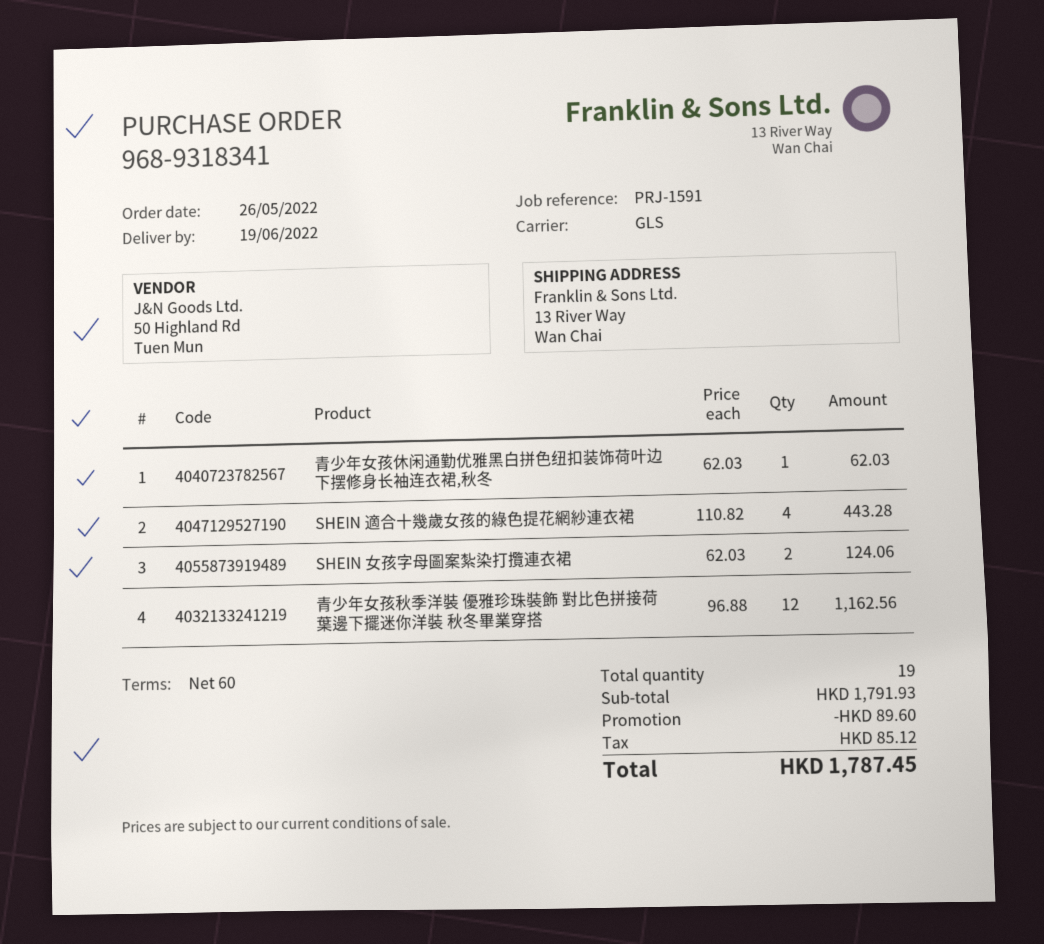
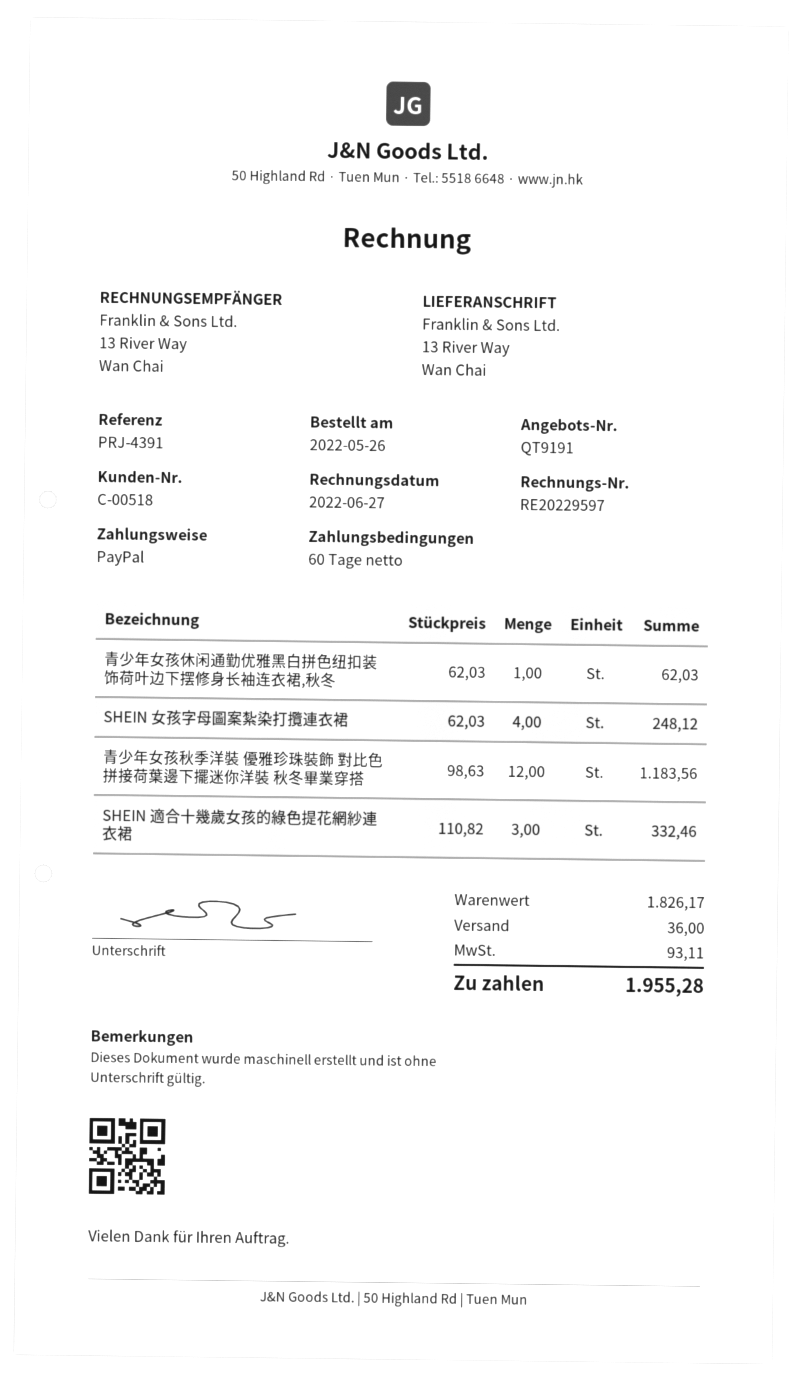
reference: PRJ-1591 -> PRJ-4391
SHEIN 適合十幾歲女孩的綠色提花網紗連衣裙: 4 x 110.82 = 443.28 -> 3 x 110.82 = 332.46
SHEIN 女孩字母圖案紮染打攬連衣裙: 2 x 62.03 = 124.06 -> 4 x 62.03 = 248.12
青少年女孩秋季洋裝 優雅珍珠裝飾 對比色拼接荷葉邊下擺迷你洋裝 秋冬畢業穿搭: 12 x 96.88 = 1162.56 -> 12 x 98.63 = 1183.56
subtotal: 1791.93 -> 1826.17
discount: 89.60 -> none
shipping: none -> 36.00
tax: 85.12 -> 93.11
total: 1787.45 -> 1955.28

